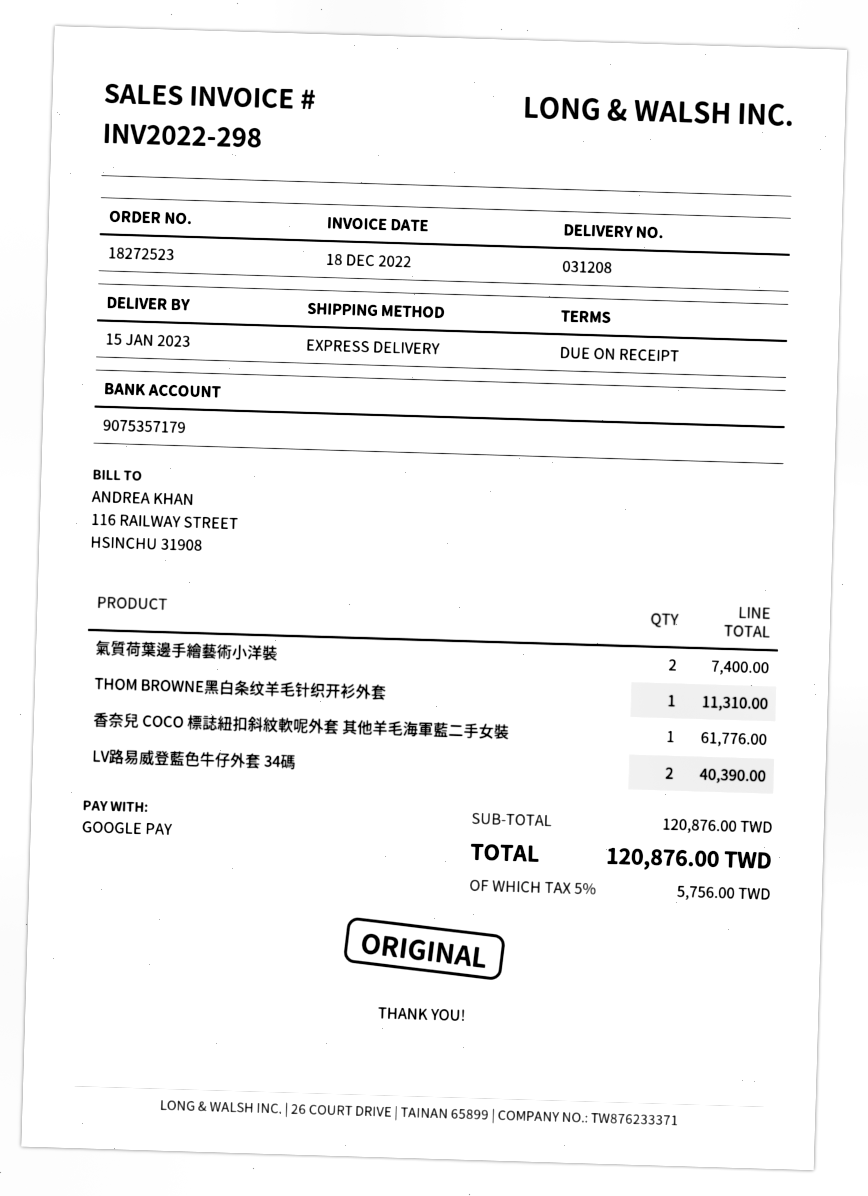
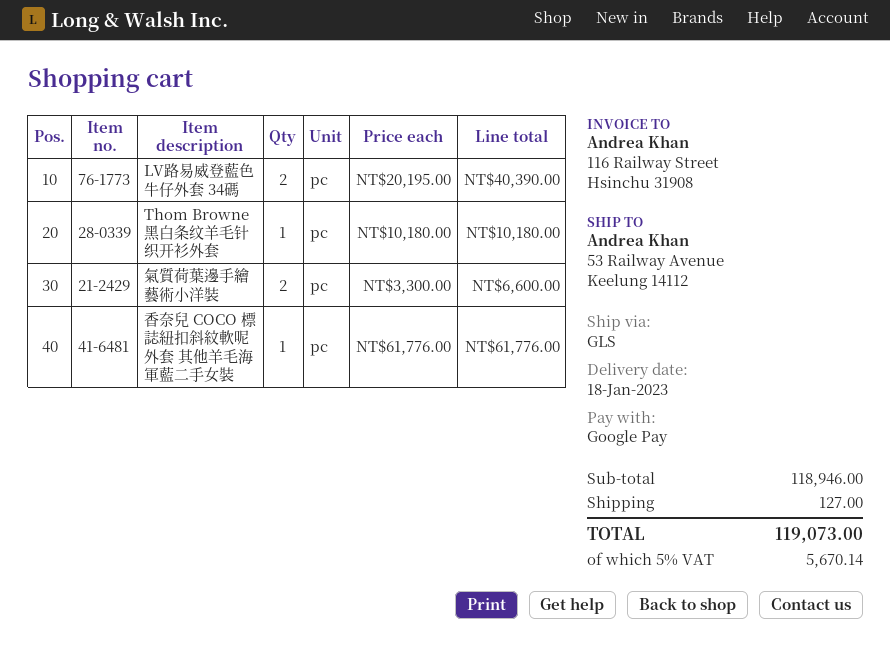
delivery date: 2023-01-15 -> 2023-01-18
shipping method: express -> GLS
氣質荷葉邊手繪藝術小洋裝: 2 for 7400.00 -> 2 for 6600.00
THOM BROWNE黑白条纹羊毛针织开衫外套: 1 for 11310.00 -> 1 for 10180.00
subtotal: 120876.00 -> 118946.00
shipping: none -> 127.00
tax: 5% = 5756.00 -> 5% = 5670.14
total: 120876.00 -> 119073.00

